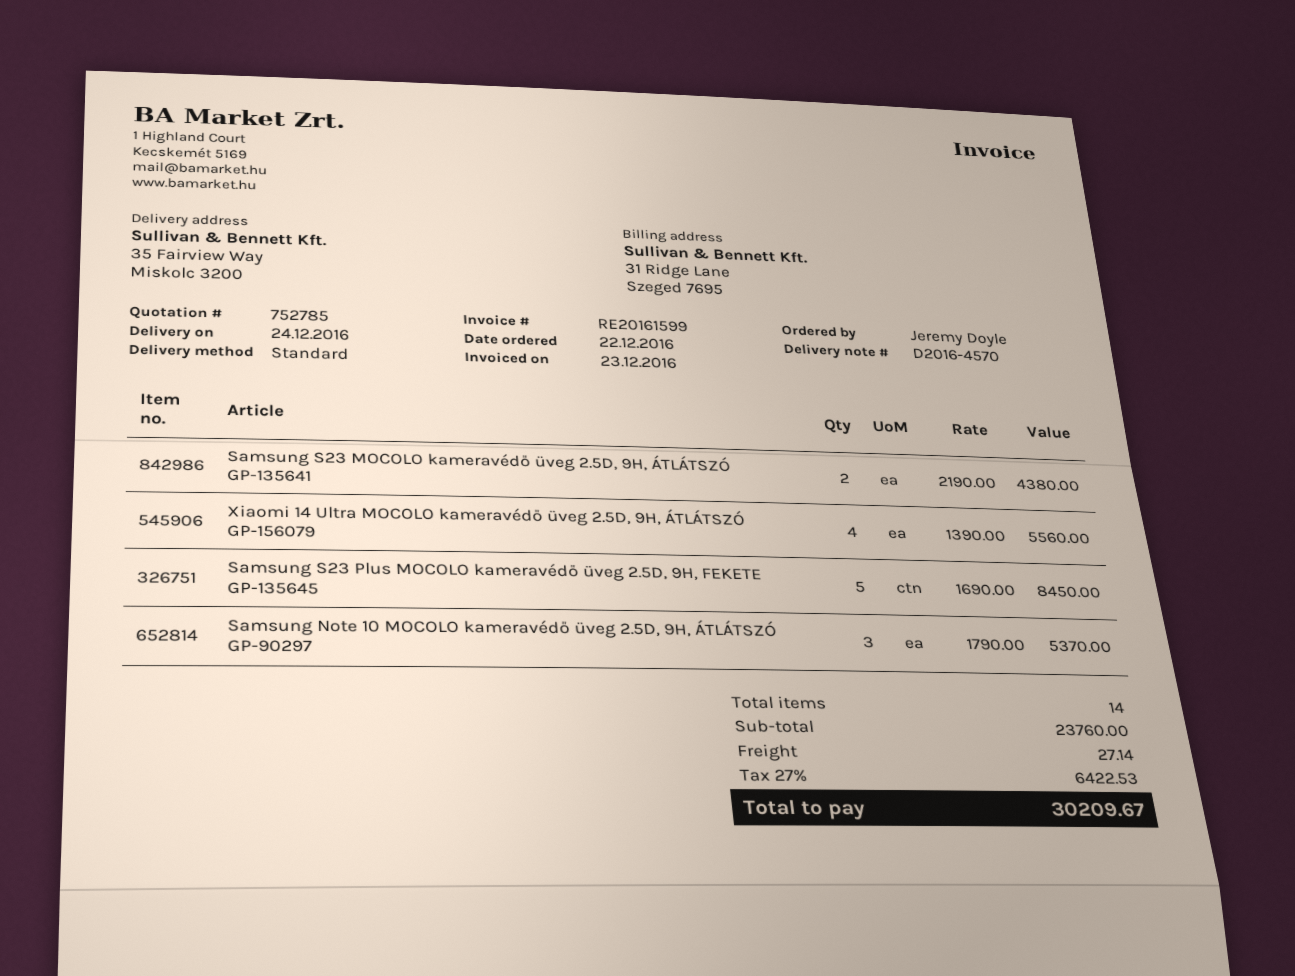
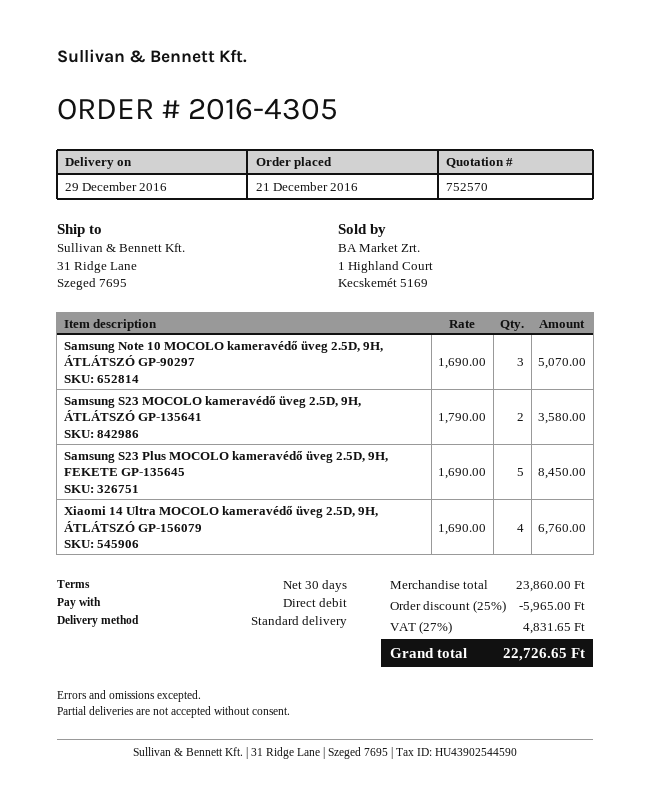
quote number: 752785 -> 752570
order date: 2016-12-22 -> 2016-12-21
delivery date: 2016-12-24 -> 2016-12-29
ship to: 35 Fairview Way, Miskolc 3200 -> 31 Ridge Lane, Szeged 7695
Samsung S23 MOCOLO kameravédő üveg 2.5D, 9H, ÁTLÁTSZÓ GP-135641: 2 x 2190.00 = 4380.00 -> 2 x 1790.00 = 3580.00
Xiaomi 14 Ultra MOCOLO kameravédő üveg 2.5D, 9H, ÁTLÁTSZÓ GP-156079: 4 x 1390.00 = 5560.00 -> 4 x 1690.00 = 6760.00
Samsung Note 10 MOCOLO kameravédő üveg 2.5D, 9H, ÁTLÁTSZÓ GP-90297: 3 x 1790.00 = 5370.00 -> 3 x 1690.00 = 5070.00
subtotal: 23760.00 -> 23860.00
discount: none -> 25% = 5965.00
shipping: 27.14 -> none
tax: 27% = 6422.53 -> 27% = 4831.65
total: 30209.67 -> 22726.65

